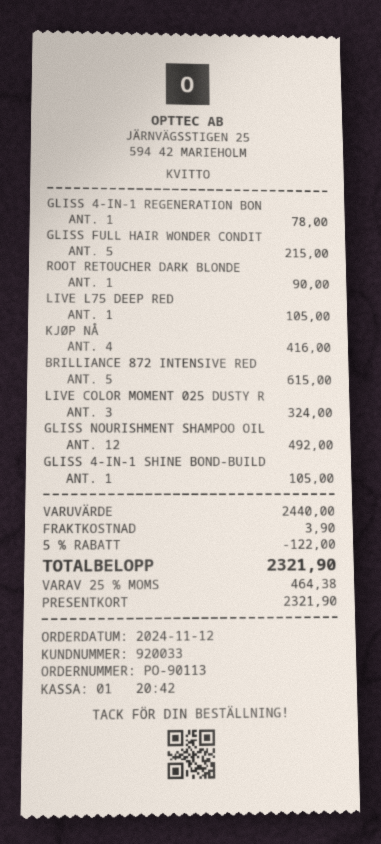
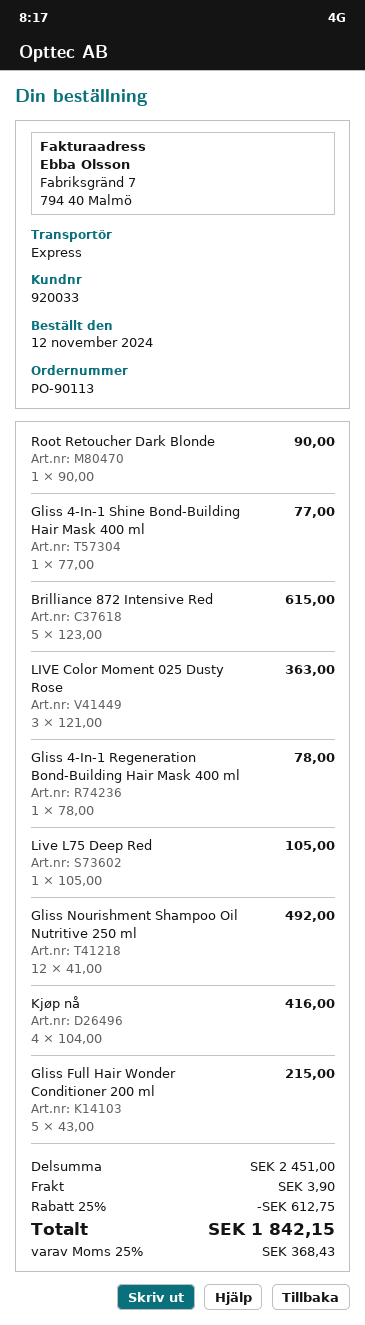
LIVE COLOR MOMENT 025 DUSTY R: 3 for 324.00 -> 3 for 363.00
GLISS 4-IN-1 SHINE BOND-BUILD: 1 for 105.00 -> 1 for 77.00
subtotal: 2440.00 -> 2451.00
discount: 5% = 122.00 -> 25% = 612.75
tax: 25% = 464.38 -> 25% = 368.43
total: 2321.90 -> 1842.15

